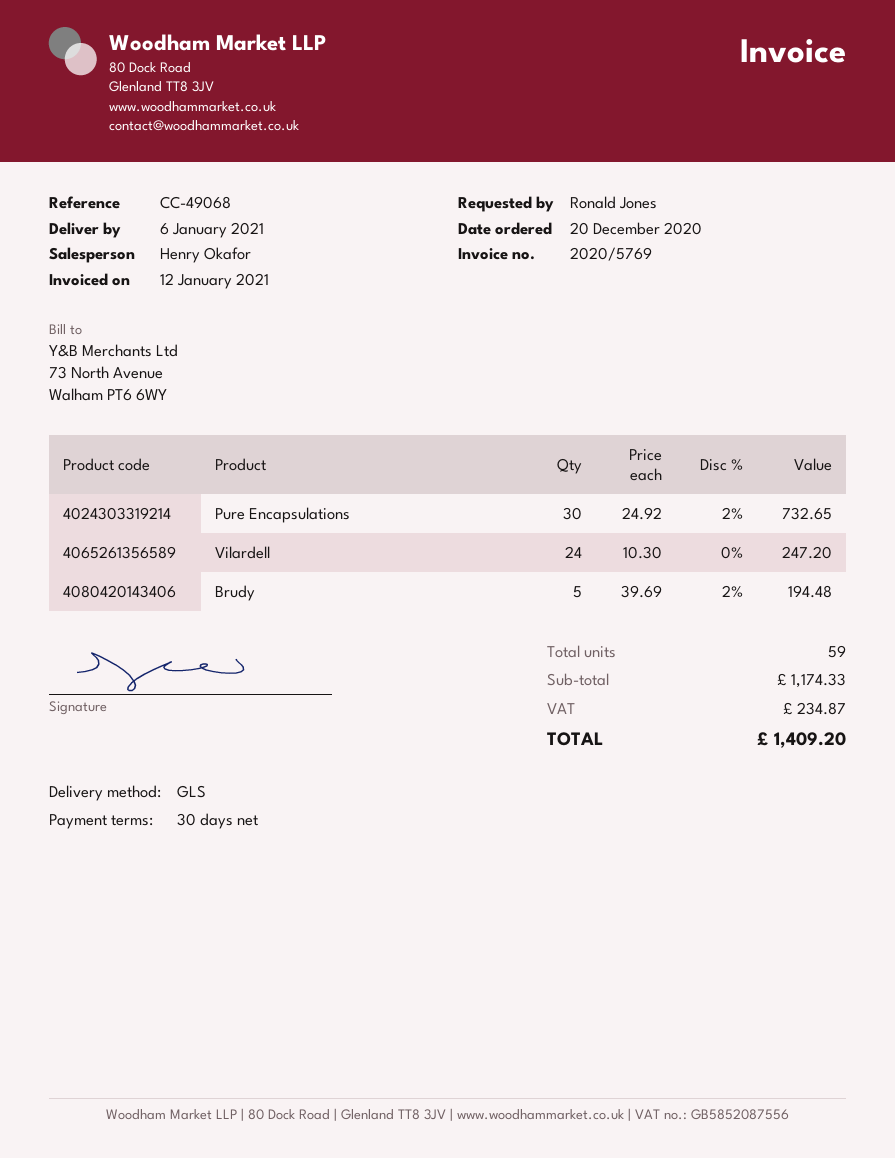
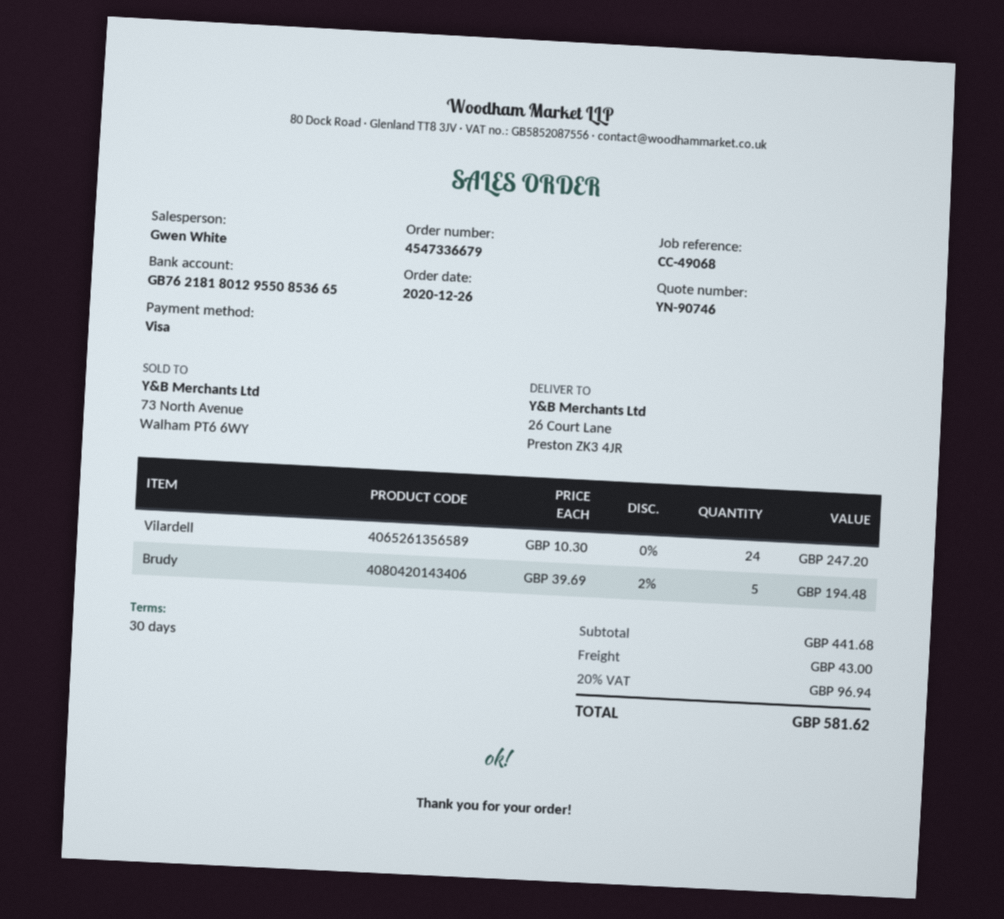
order date: 2020-12-20 -> 2020-12-26
sales rep: Henry Okafor -> Gwen White
Pure Encapsulations: 30 x 24.92 - 2% = 732.65 -> none
subtotal: 1174.33 -> 441.68
shipping: none -> 43.00
tax: 234.87 -> 96.94
total: 1409.20 -> 581.62

